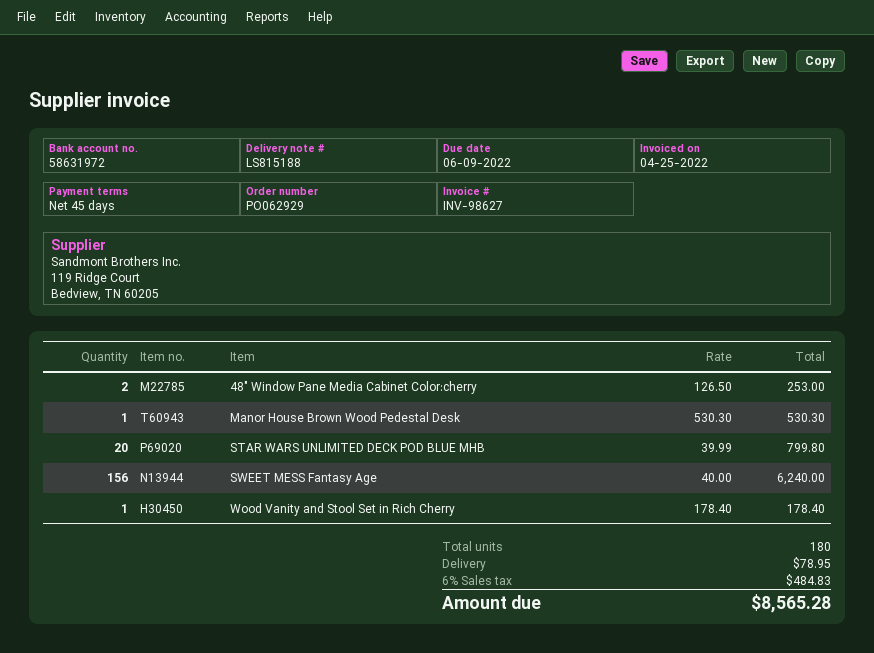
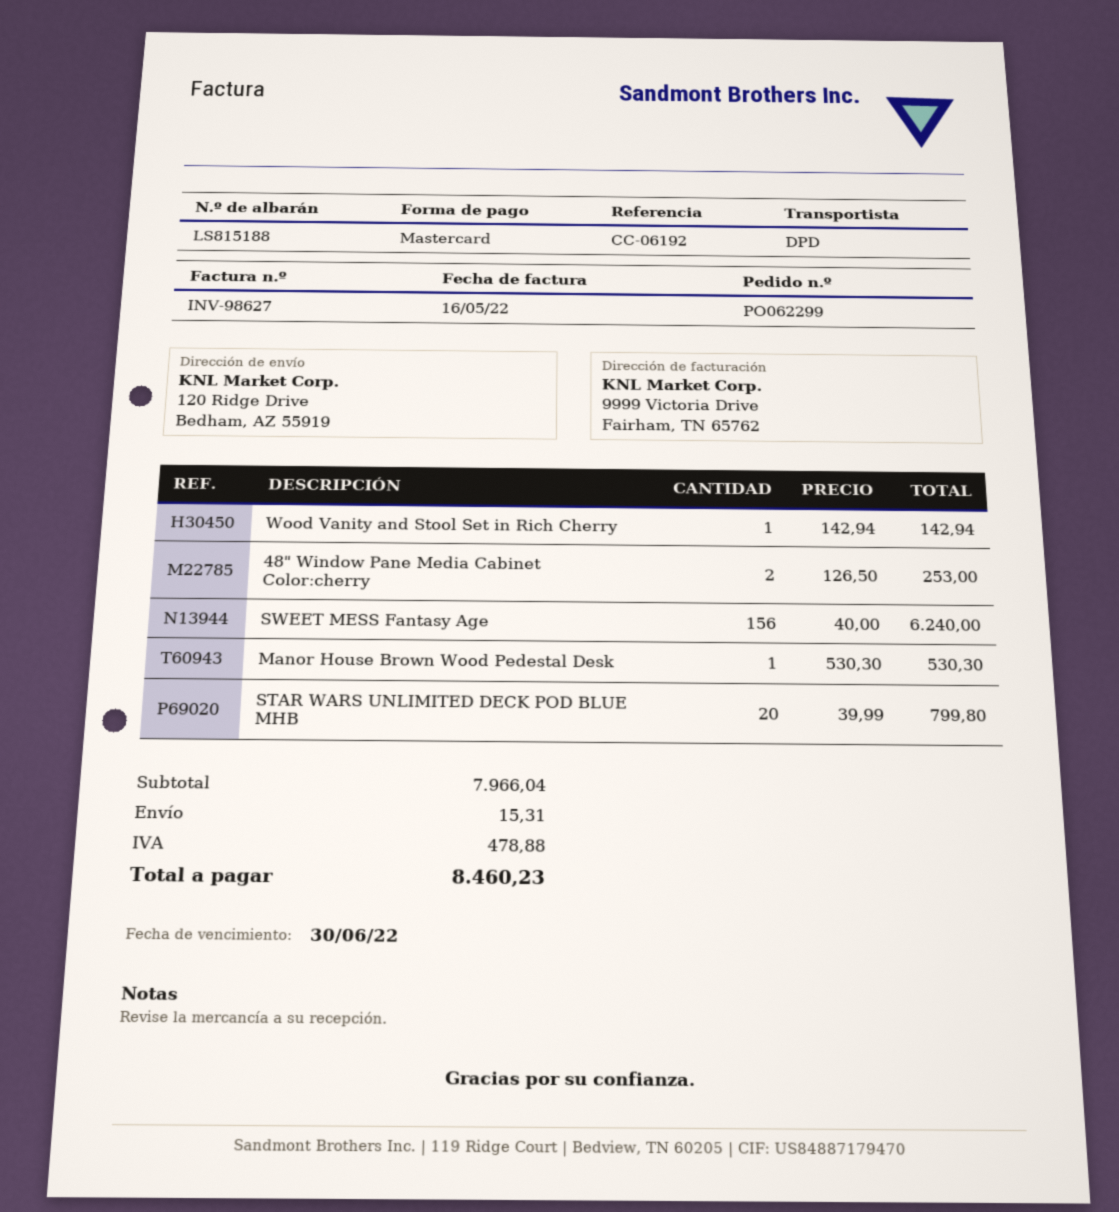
order number: PO062929 -> PO062299
invoice date: 2022-04-25 -> 2022-05-16
due date: 2022-06-09 -> 2022-06-30
Wood Vanity and Stool Set in Rich Cherry: 1 x 178.40 = 178.40 -> 1 x 142.94 = 142.94
shipping: 78.95 -> 15.31
tax: 484.83 -> 478.88
total: 8565.28 -> 8460.23

